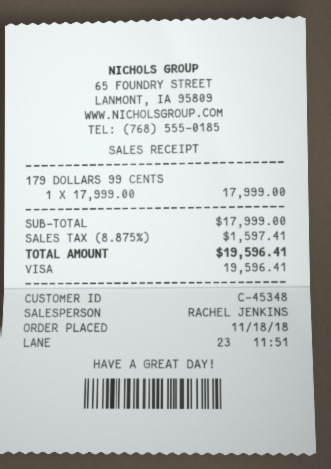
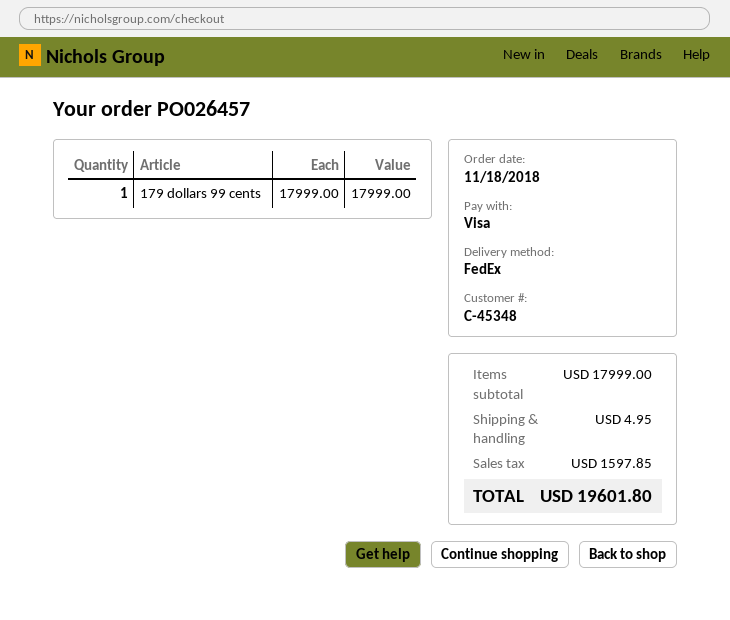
shipping: none -> 4.95
tax: 1597.41 -> 1597.85
total: 19596.41 -> 19601.80

